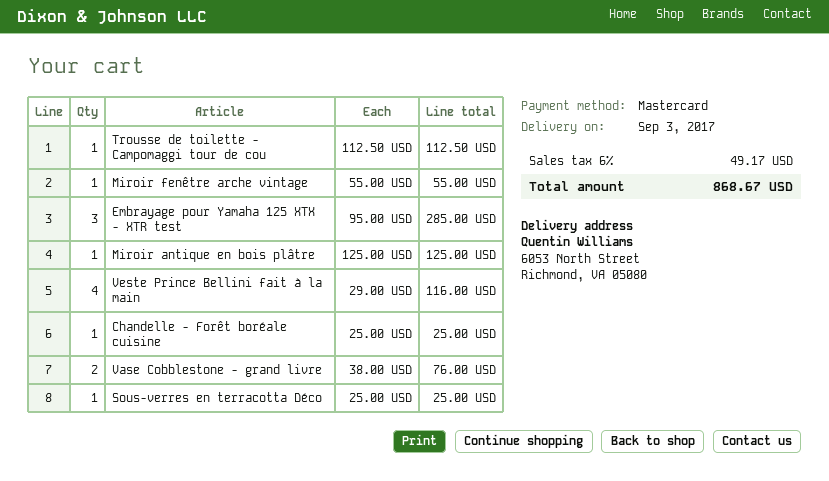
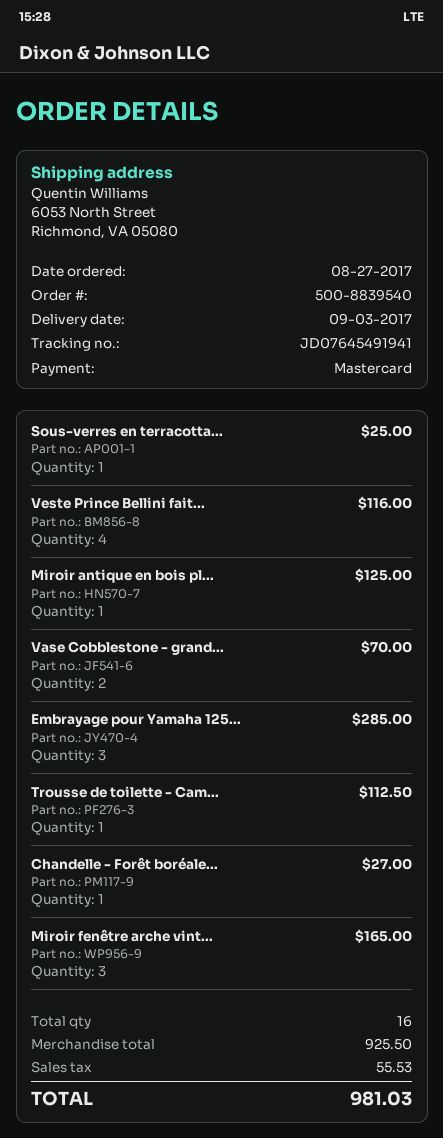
Miroir fenêtre arche vintage: 1 for 55.00 -> 3 for 165.00
Chandelle - Forêt boréale cuisine: 1 for 25.00 -> 1 for 27.00
Vase Cobblestone - grand livre: 2 for 76.00 -> 2 for 70.00
tax: 49.17 -> 55.53
total: 868.67 -> 981.03

